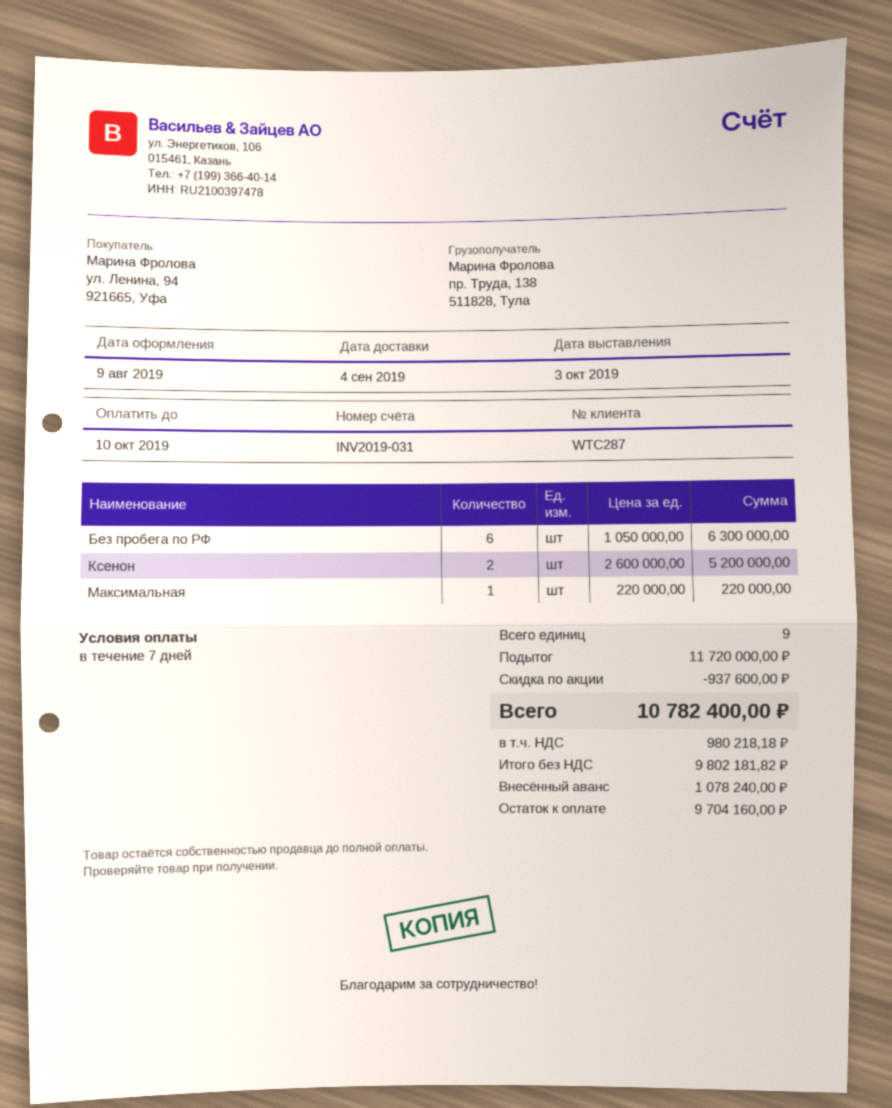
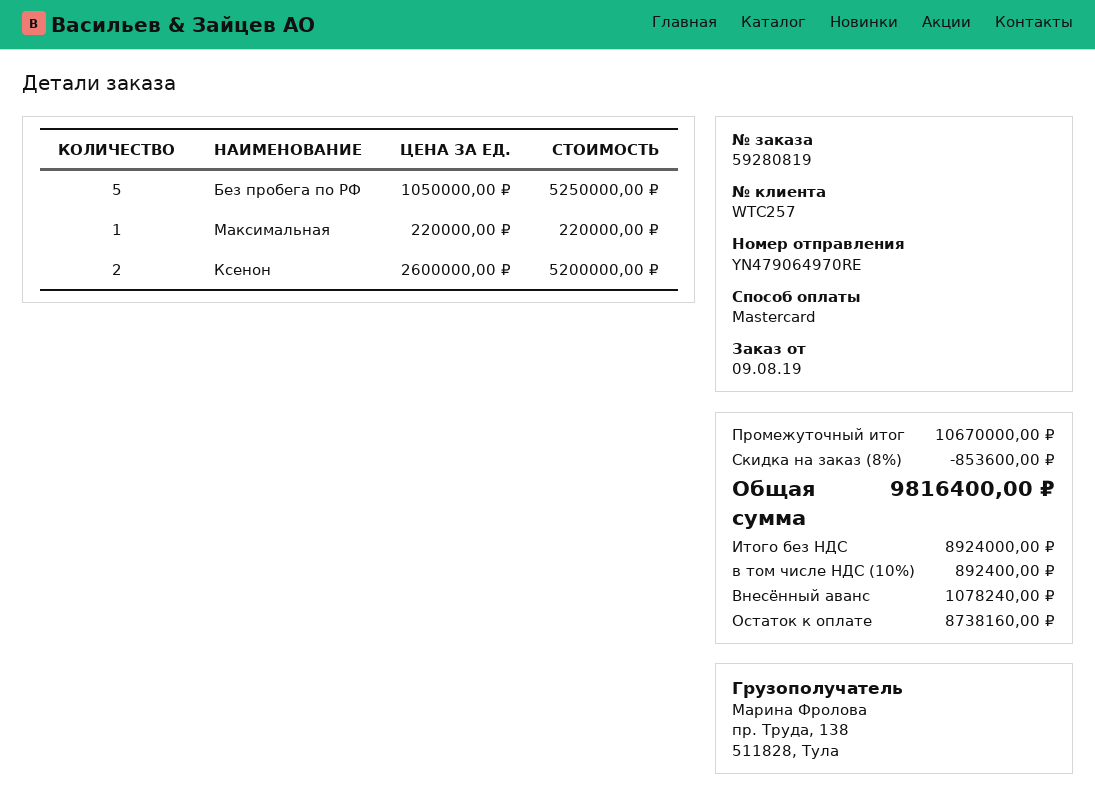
customer number: WTC287 -> WTC257
Без пробега по РФ: 6 x 1050000.00 = 6300000.00 -> 5 x 1050000.00 = 5250000.00
subtotal: 11720000.00 -> 10670000.00
discount: 937600.00 -> 853600.00
net: 9802181.82 -> 8924000.00
tax: 980218.18 -> 892400.00
total: 10782400.00 -> 9816400.00
balance: 9704160.00 -> 8738160.00

